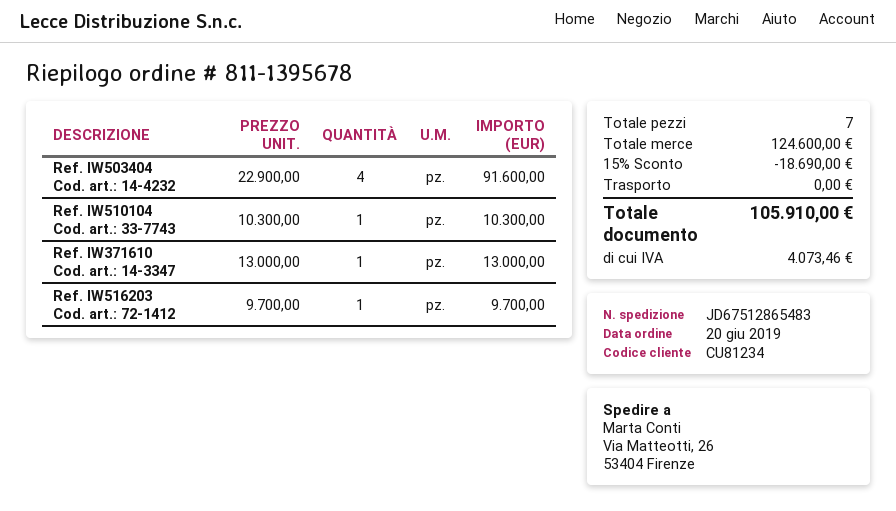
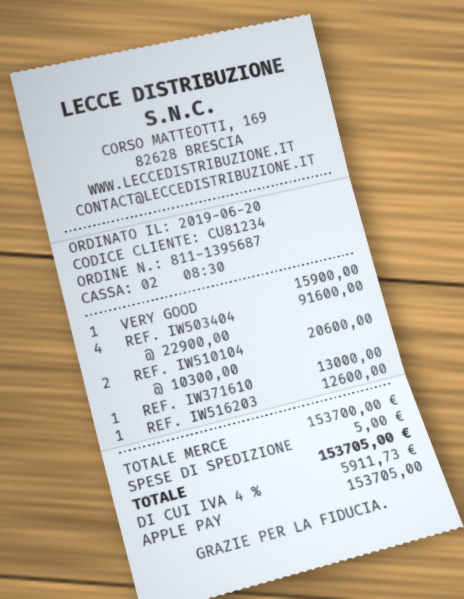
order number: 811-1395678 -> 811-1395687
Ref. IW510104: 1 x 10300.00 = 10300.00 -> 2 x 10300.00 = 20600.00
Ref. IW516203: 1 x 9700.00 = 9700.00 -> 1 x 12600.00 = 12600.00
VERY GOOD: none -> 1 x 15900.00 = 15900.00
subtotal: 124600.00 -> 153700.00
discount: 15% = 18690.00 -> none
shipping: 0.00 -> 5.00
tax: 4073.46 -> 5911.73
total: 105910.00 -> 153705.00

